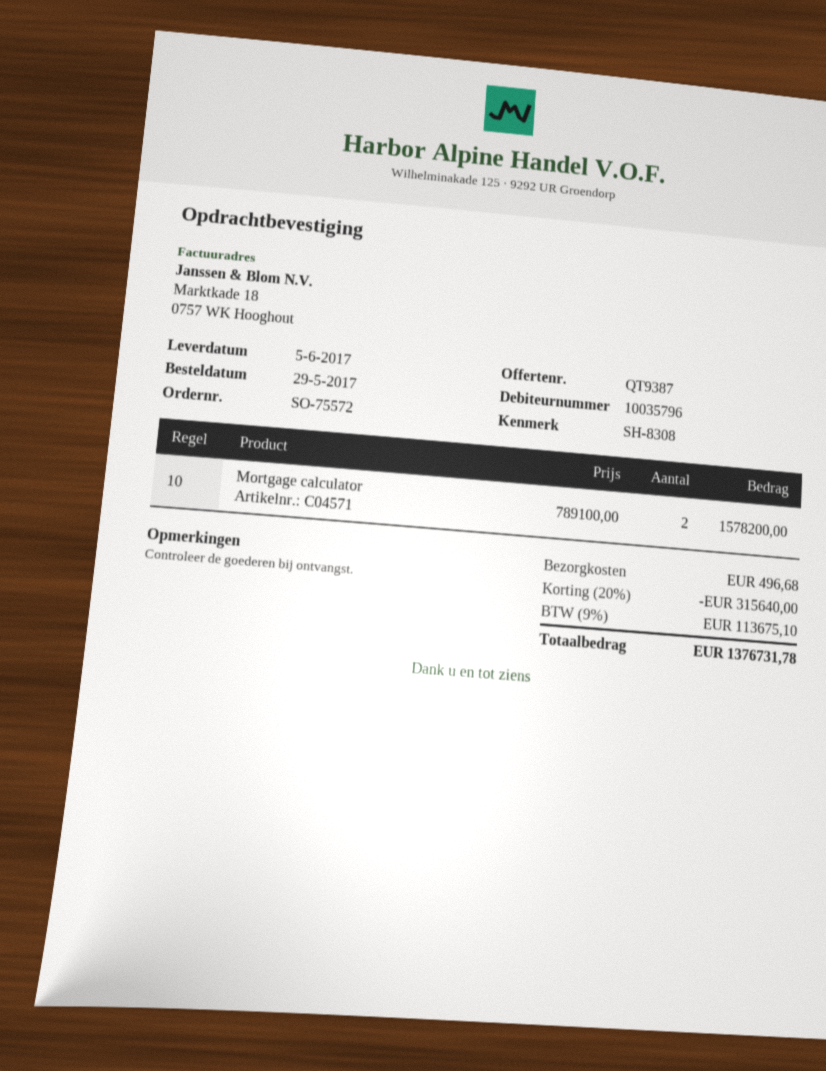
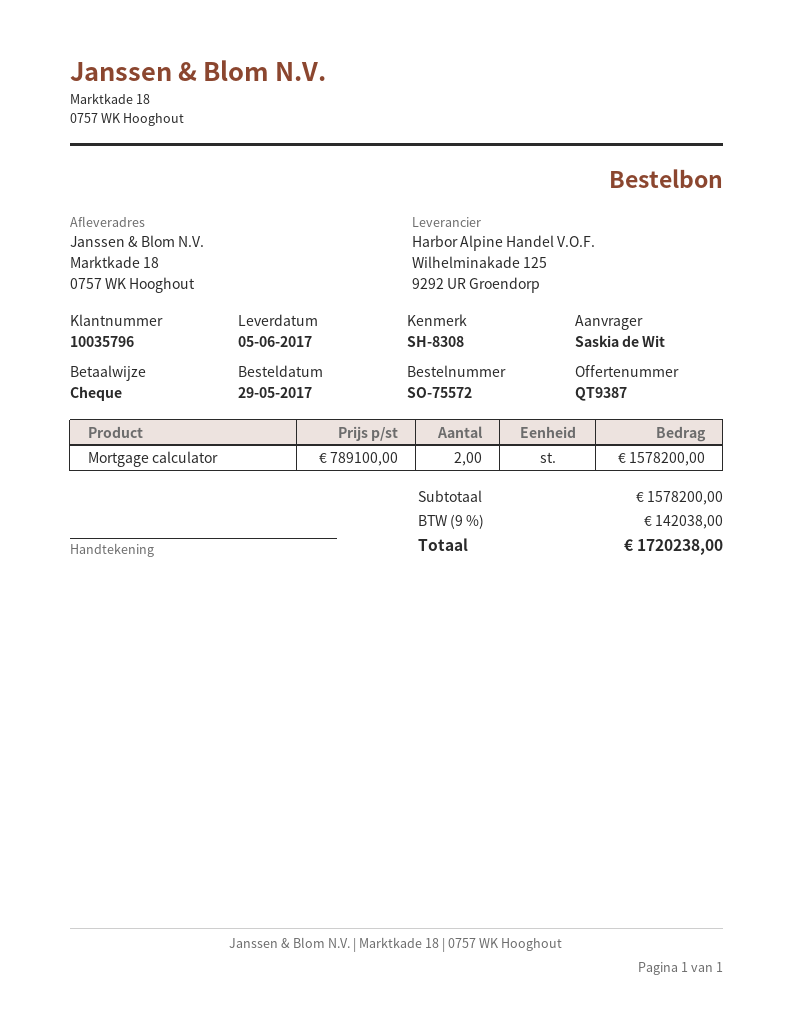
discount: 20% = 315640.00 -> none
shipping: 496.68 -> none
tax: 9% = 113675.10 -> 9% = 142038.00
total: 1376731.78 -> 1720238.00

